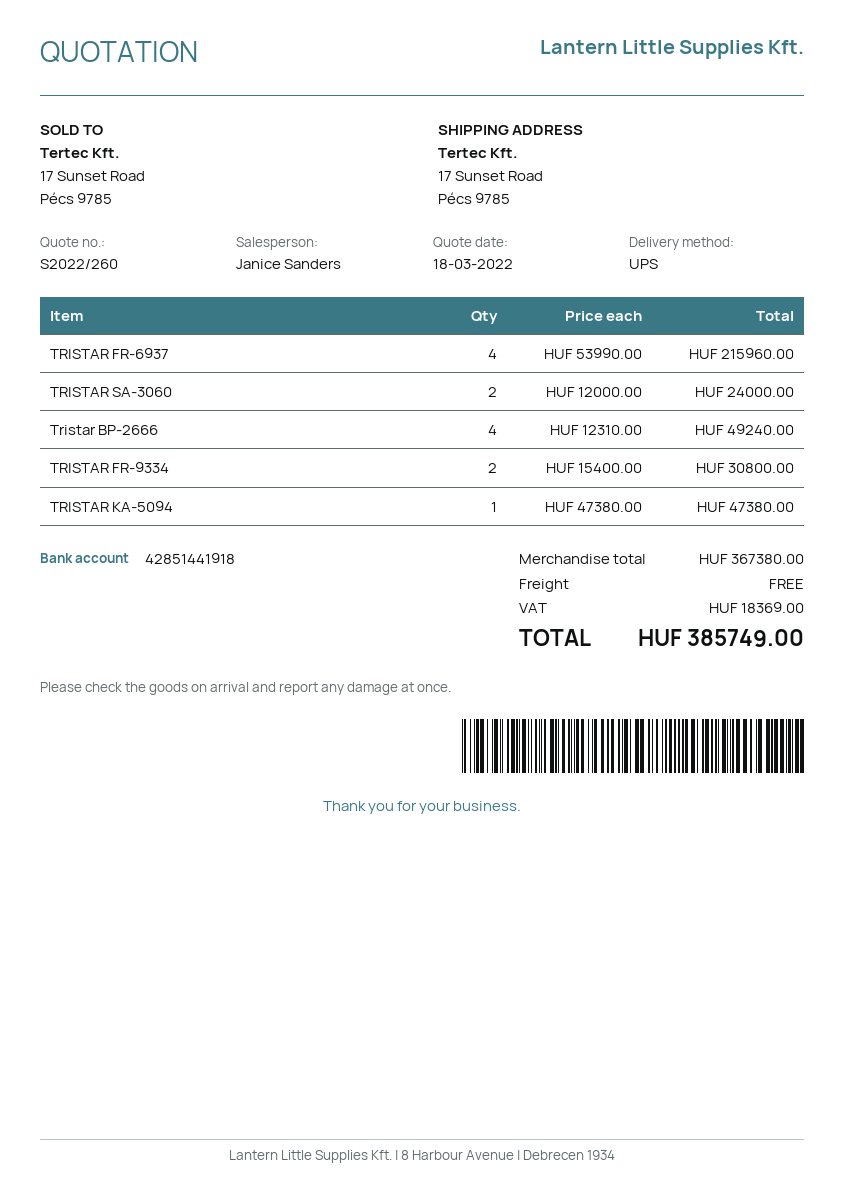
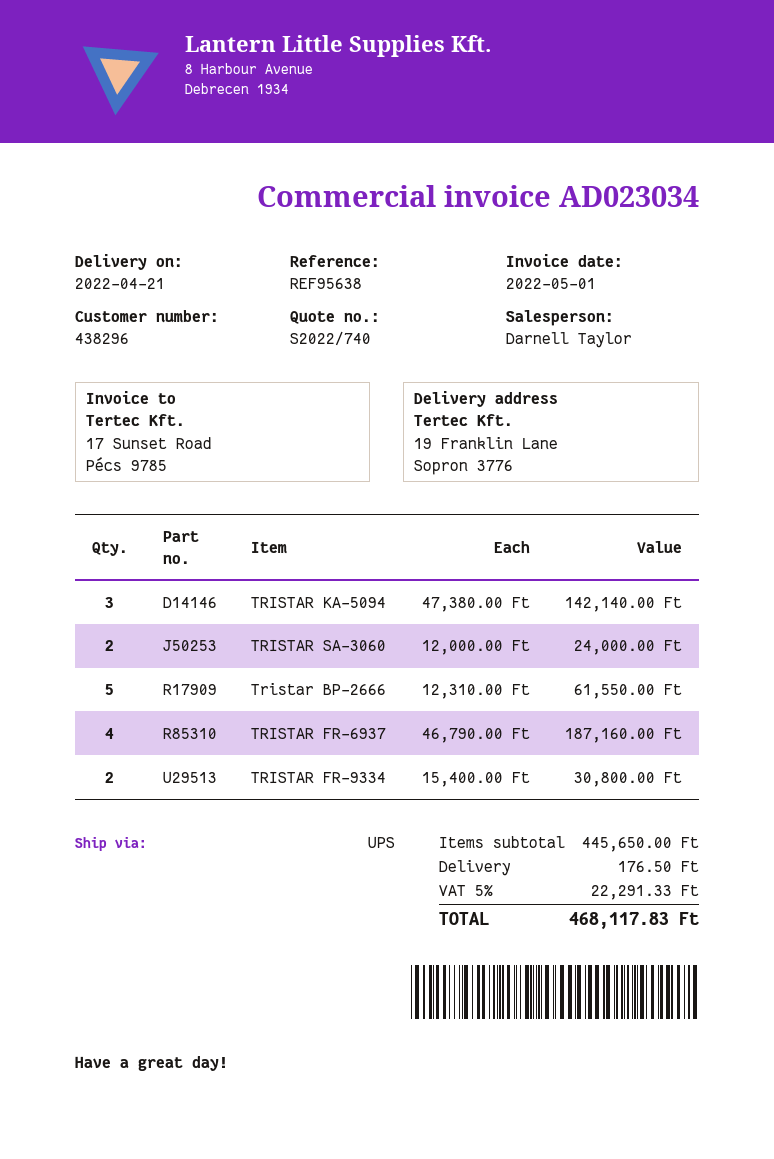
quote number: S2022/260 -> S2022/740
sales rep: Janice Sanders -> Darnell Taylor
ship to: 17 Sunset Road, Pécs 9785 -> 19 Franklin Lane, Sopron 3776
TRISTAR FR-6937: 4 x 53990.00 = 215960.00 -> 4 x 46790.00 = 187160.00
Tristar BP-2666: 4 x 12310.00 = 49240.00 -> 5 x 12310.00 = 61550.00
TRISTAR KA-5094: 1 x 47380.00 = 47380.00 -> 3 x 47380.00 = 142140.00
subtotal: 367380.00 -> 445650.00
shipping: 0.00 -> 176.50
tax: 18369.00 -> 22291.33
total: 385749.00 -> 468117.83

